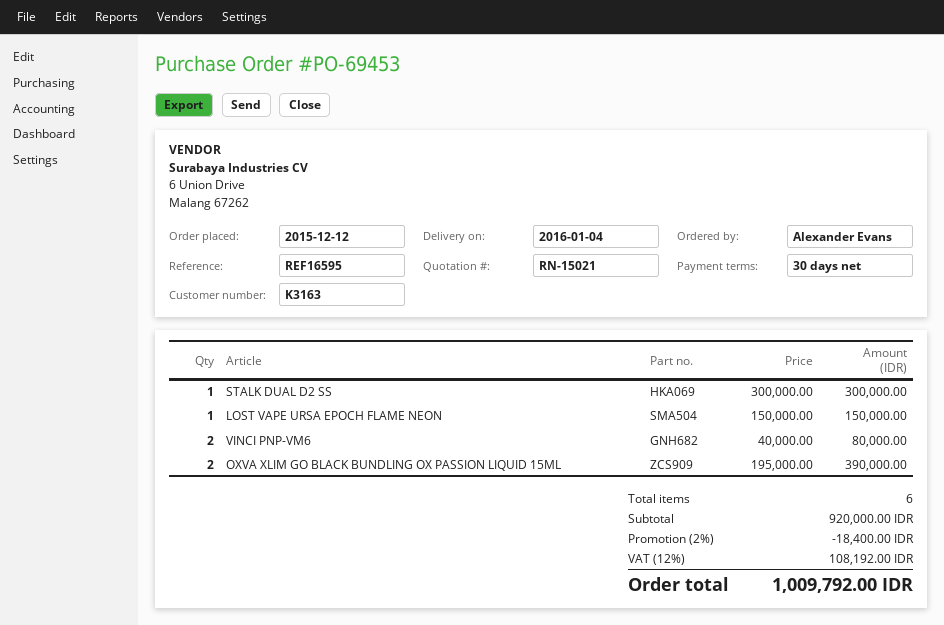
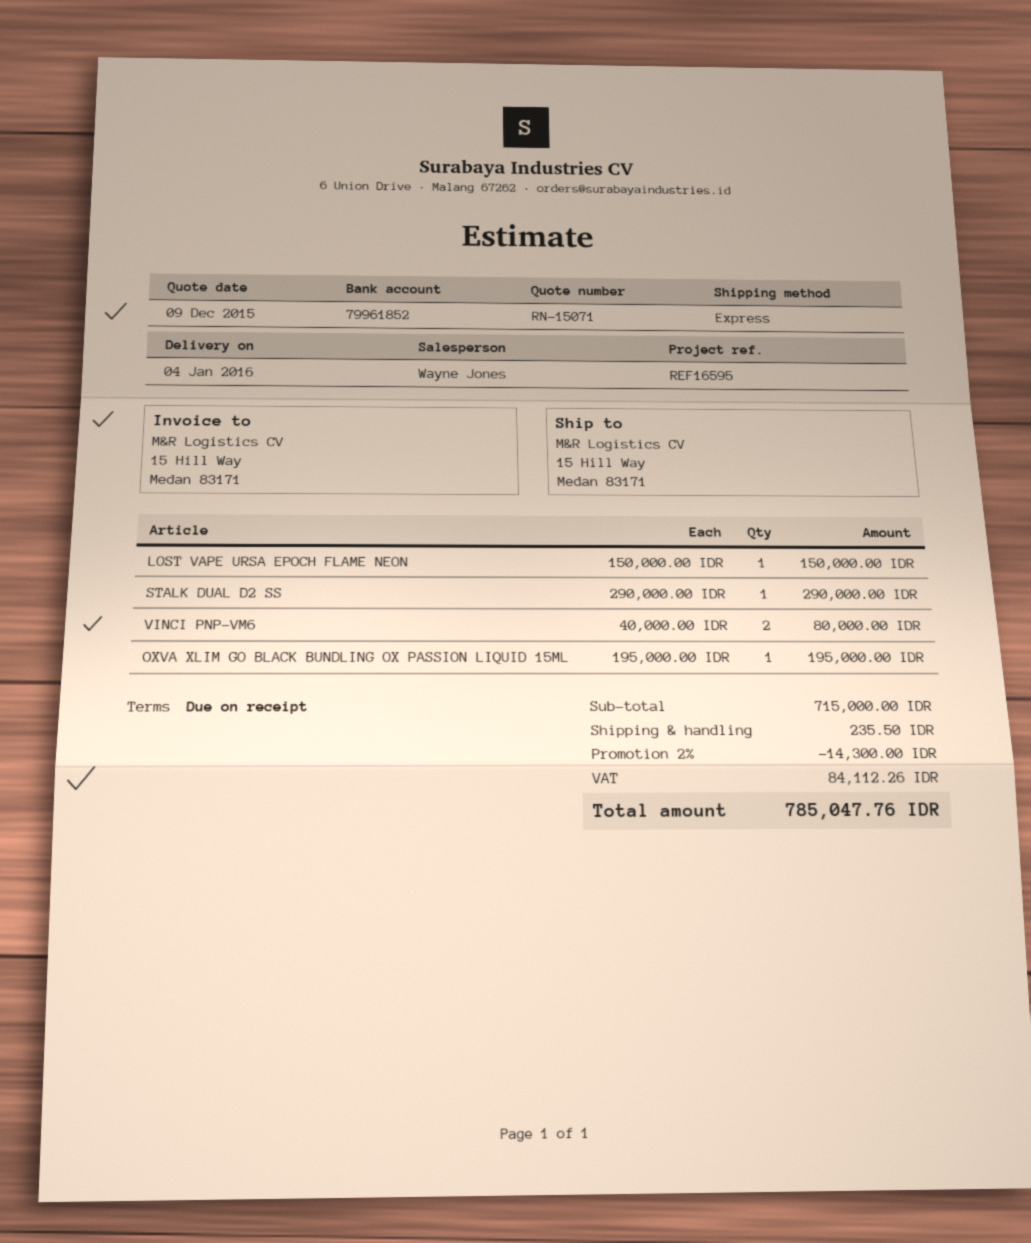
quote number: RN-15021 -> RN-15071
payment terms: 30 days -> on receipt
STALK DUAL D2 SS: 1 x 300000.00 = 300000.00 -> 1 x 290000.00 = 290000.00
OXVA XLIM GO BLACK BUNDLING OX PASSION LIQUID 15ML: 2 x 195000.00 = 390000.00 -> 1 x 195000.00 = 195000.00
subtotal: 920000.00 -> 715000.00
discount: 2% = 18400.00 -> 2% = 14300.00
shipping: none -> 235.50
tax: 108192.00 -> 84112.26
total: 1009792.00 -> 785047.76

